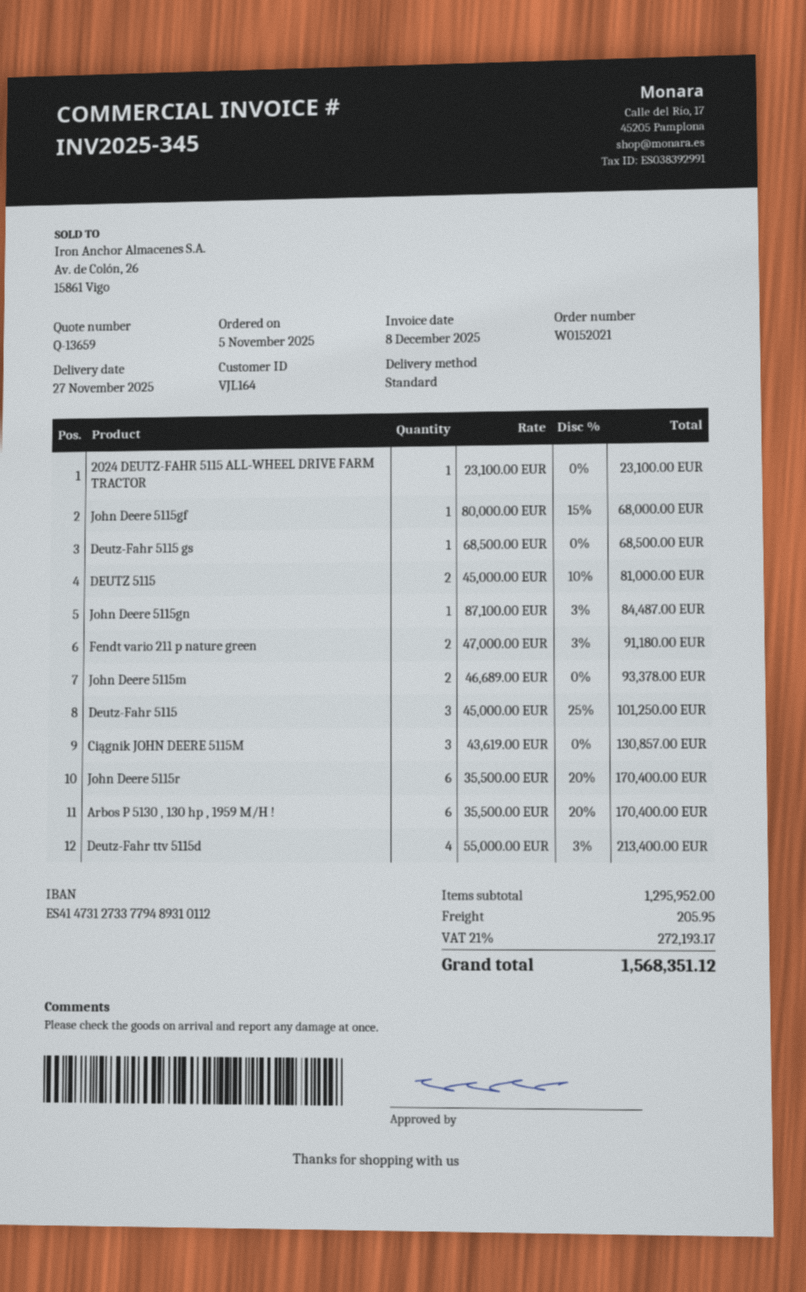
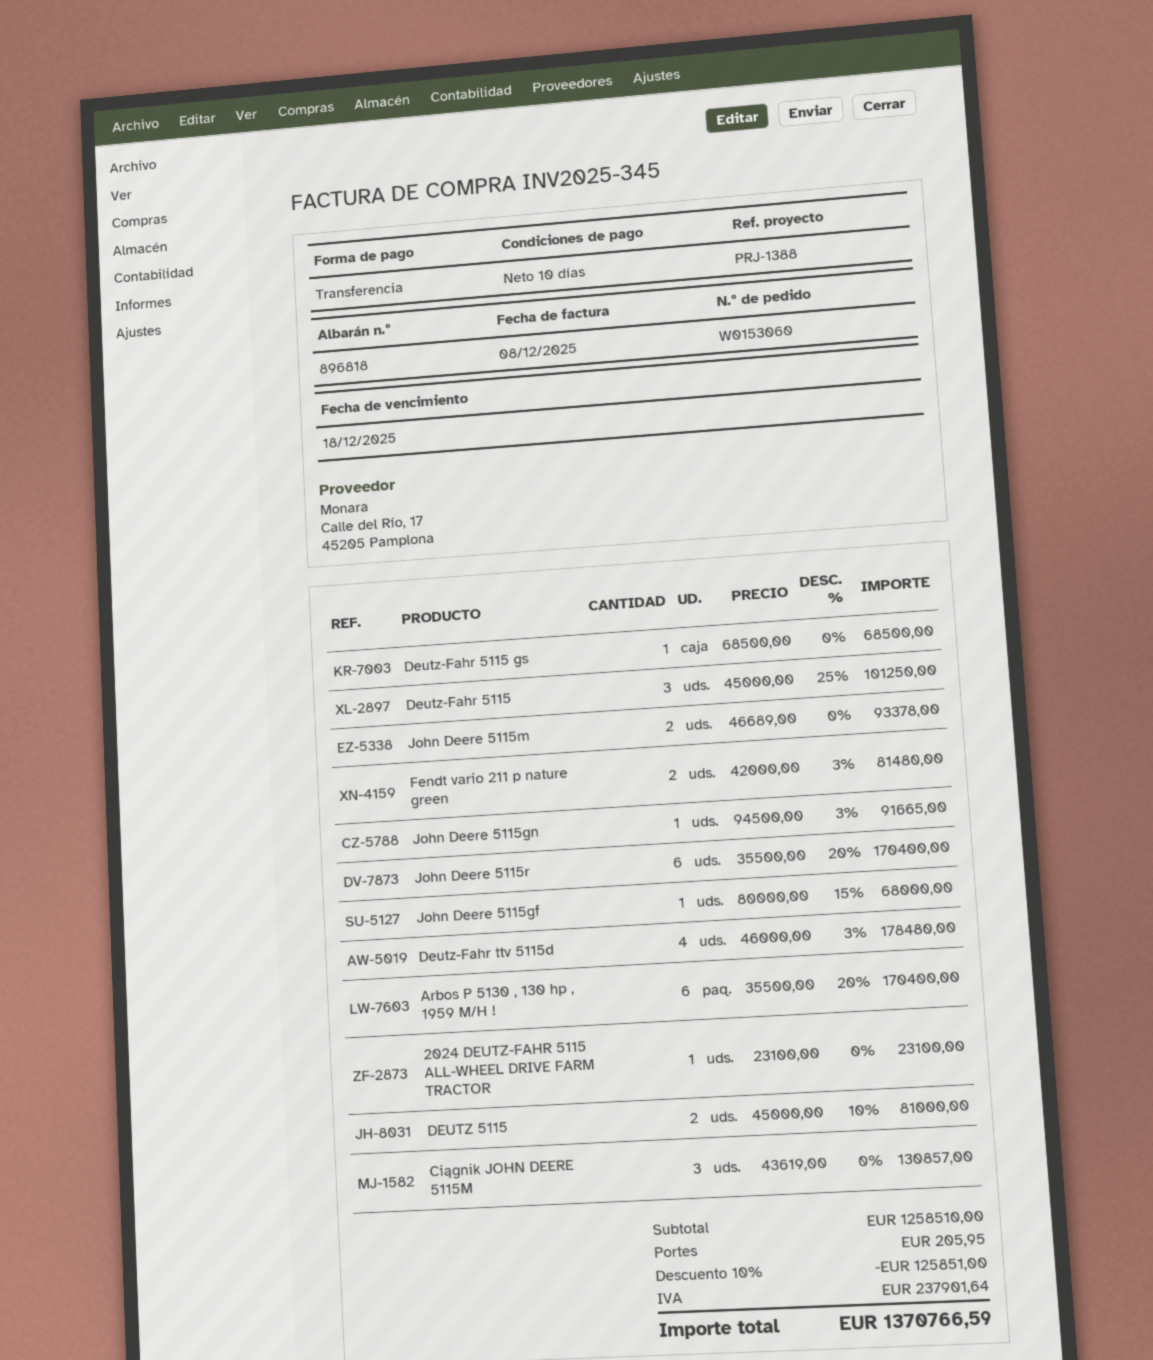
order number: W0152021 -> W0153060
John Deere 5115gn: 1 x 87100.00 - 3% = 84487.00 -> 1 x 94500.00 - 3% = 91665.00
Fendt vario 211 p nature green: 2 x 47000.00 - 3% = 91180.00 -> 2 x 42000.00 - 3% = 81480.00
Deutz-Fahr ttv 5115d: 4 x 55000.00 - 3% = 213400.00 -> 4 x 46000.00 - 3% = 178480.00
subtotal: 1295952.00 -> 1258510.00
discount: none -> 10% = 125851.00
tax: 272193.17 -> 237901.64
total: 1568351.12 -> 1370766.59

